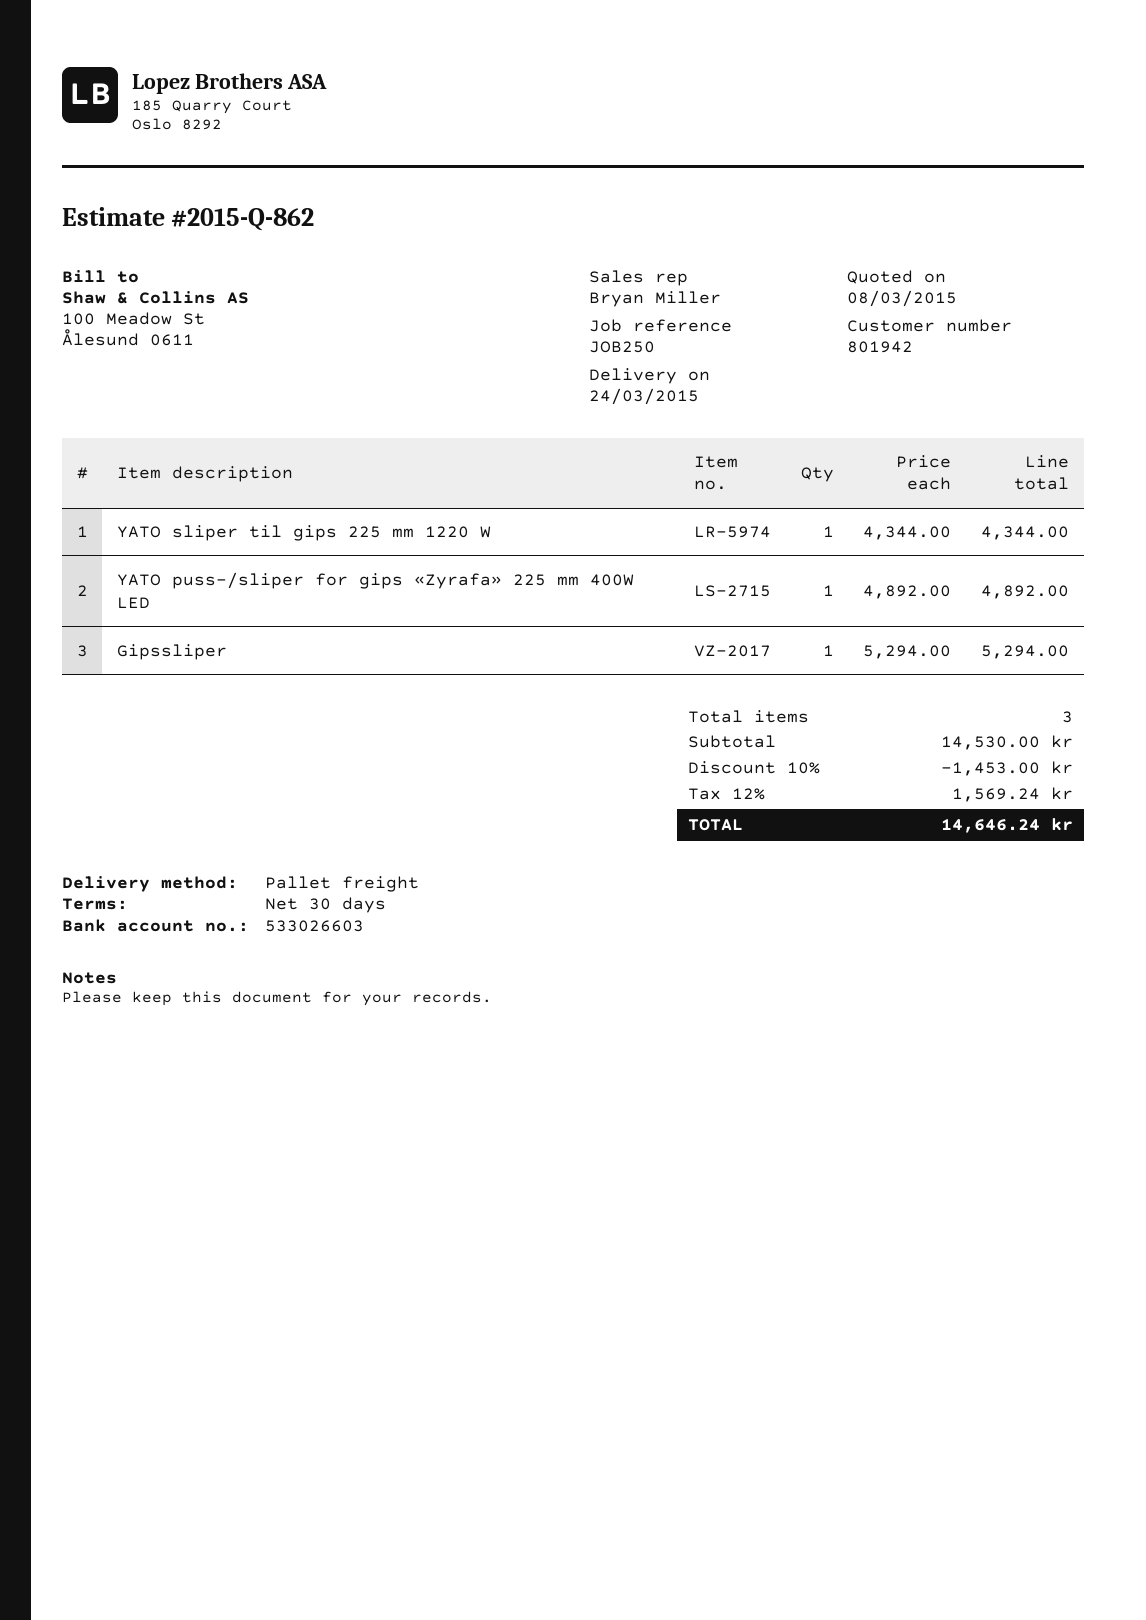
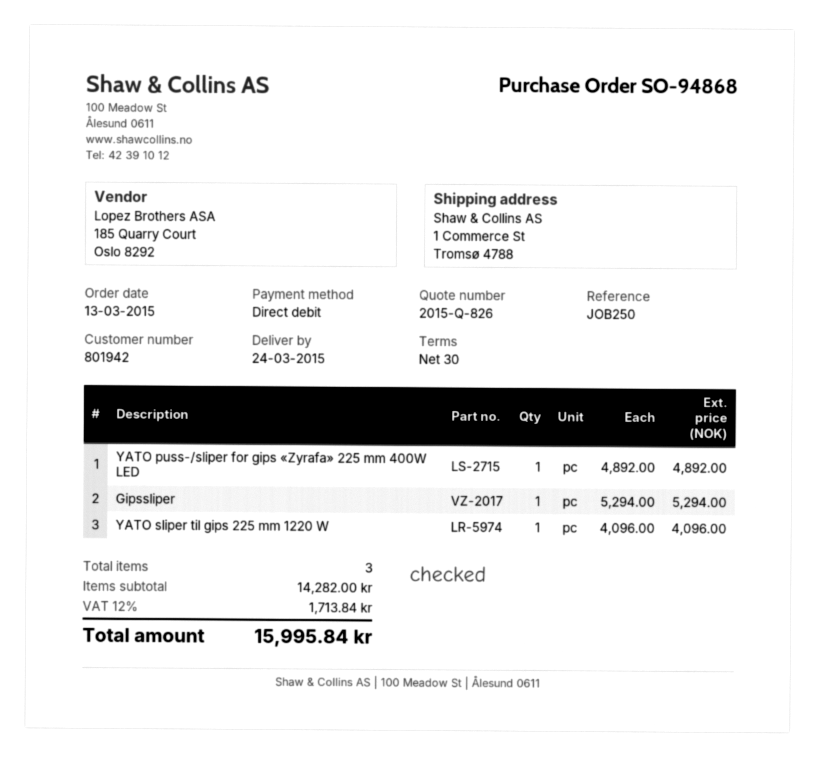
quote number: 2015-Q-862 -> 2015-Q-826
YATO sliper til gips 225 mm 1220 W: 1 x 4344.00 = 4344.00 -> 1 x 4096.00 = 4096.00
subtotal: 14530.00 -> 14282.00
discount: 10% = 1453.00 -> none
tax: 12% = 1569.24 -> 12% = 1713.84
total: 14646.24 -> 15995.84

